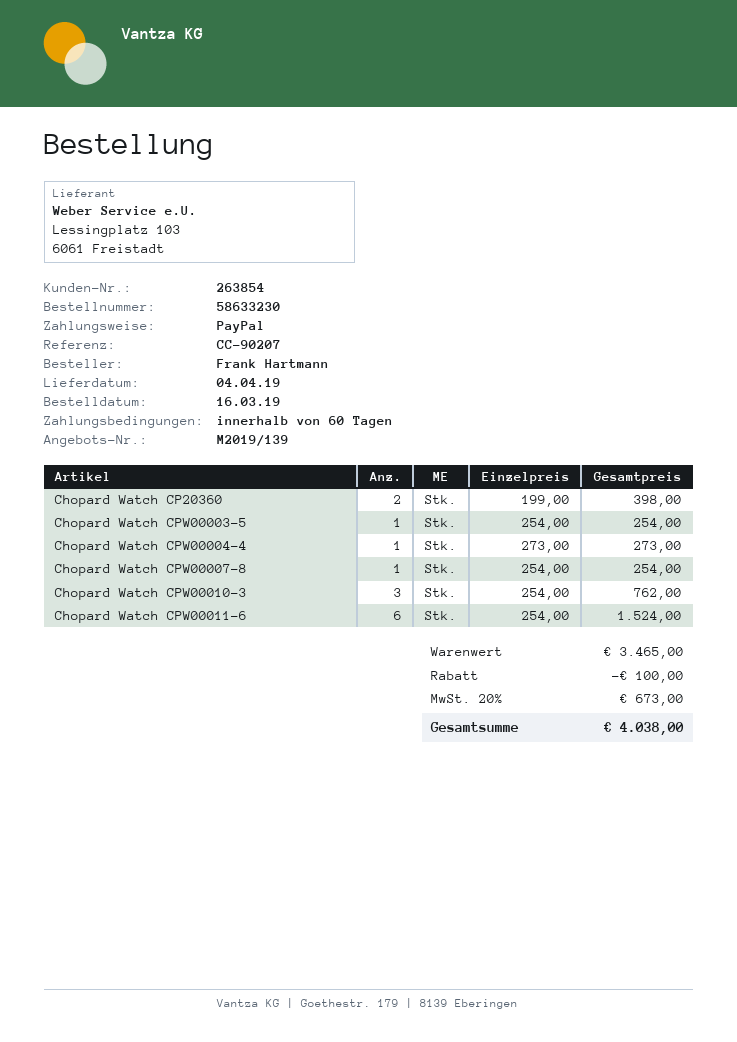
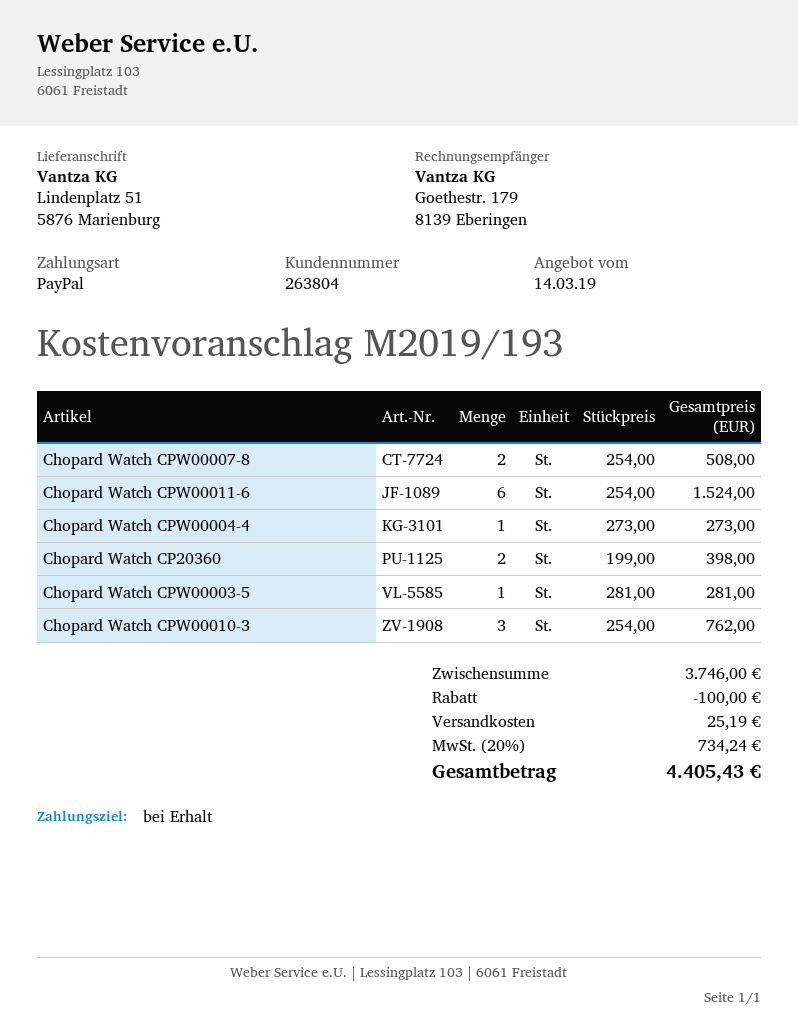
quote number: M2019/139 -> M2019/193
payment terms: 60 days -> on receipt
customer number: 263854 -> 263804
Chopard Watch CPW00003-5: 1 x 254.00 = 254.00 -> 1 x 281.00 = 281.00
Chopard Watch CPW00007-8: 1 x 254.00 = 254.00 -> 2 x 254.00 = 508.00
subtotal: 3465.00 -> 3746.00
shipping: none -> 25.19
tax: 20% = 673.00 -> 20% = 734.24
total: 4038.00 -> 4405.43

